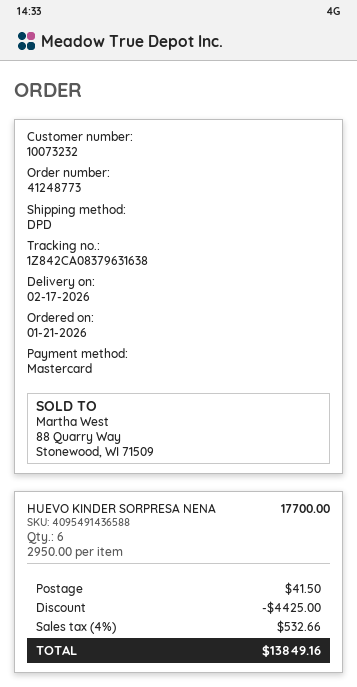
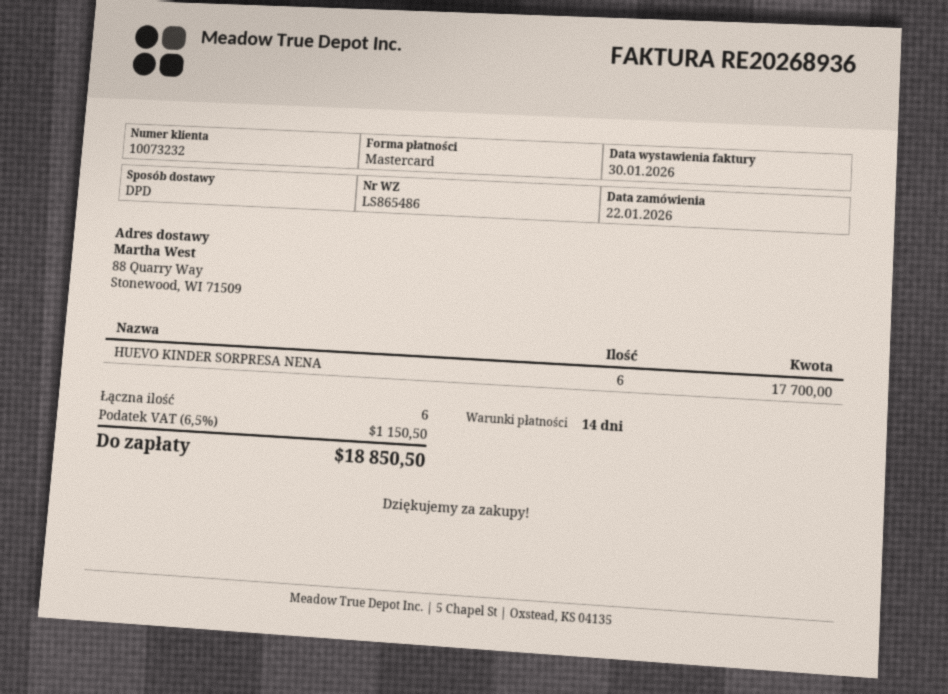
order date: 2026-01-21 -> 2026-01-22
discount: 4425.00 -> none
shipping: 41.50 -> none
tax: 4% = 532.66 -> 6.5% = 1150.50
total: 13849.16 -> 18850.50

